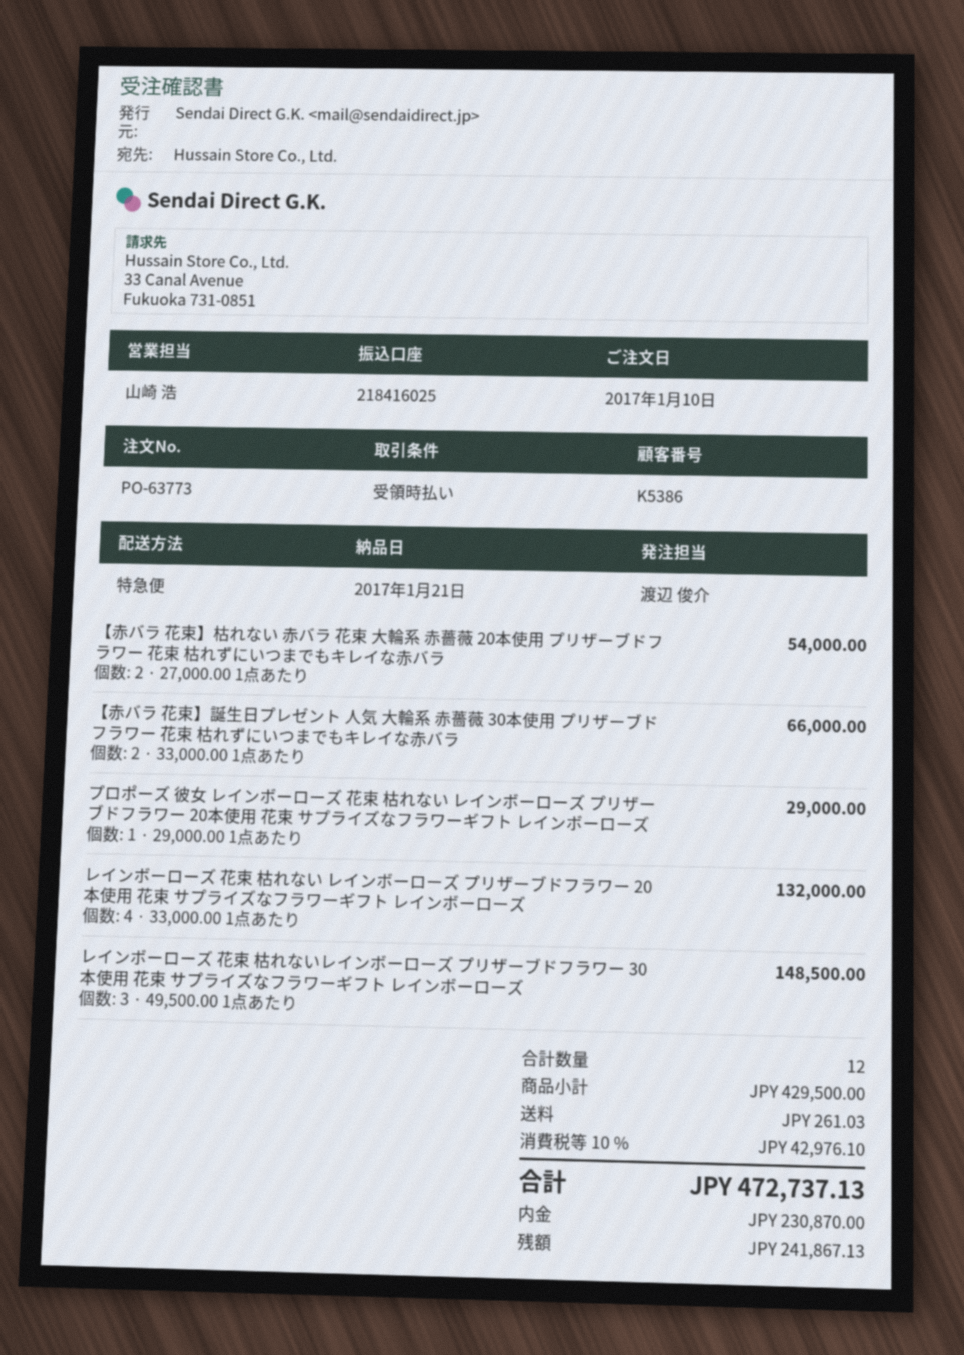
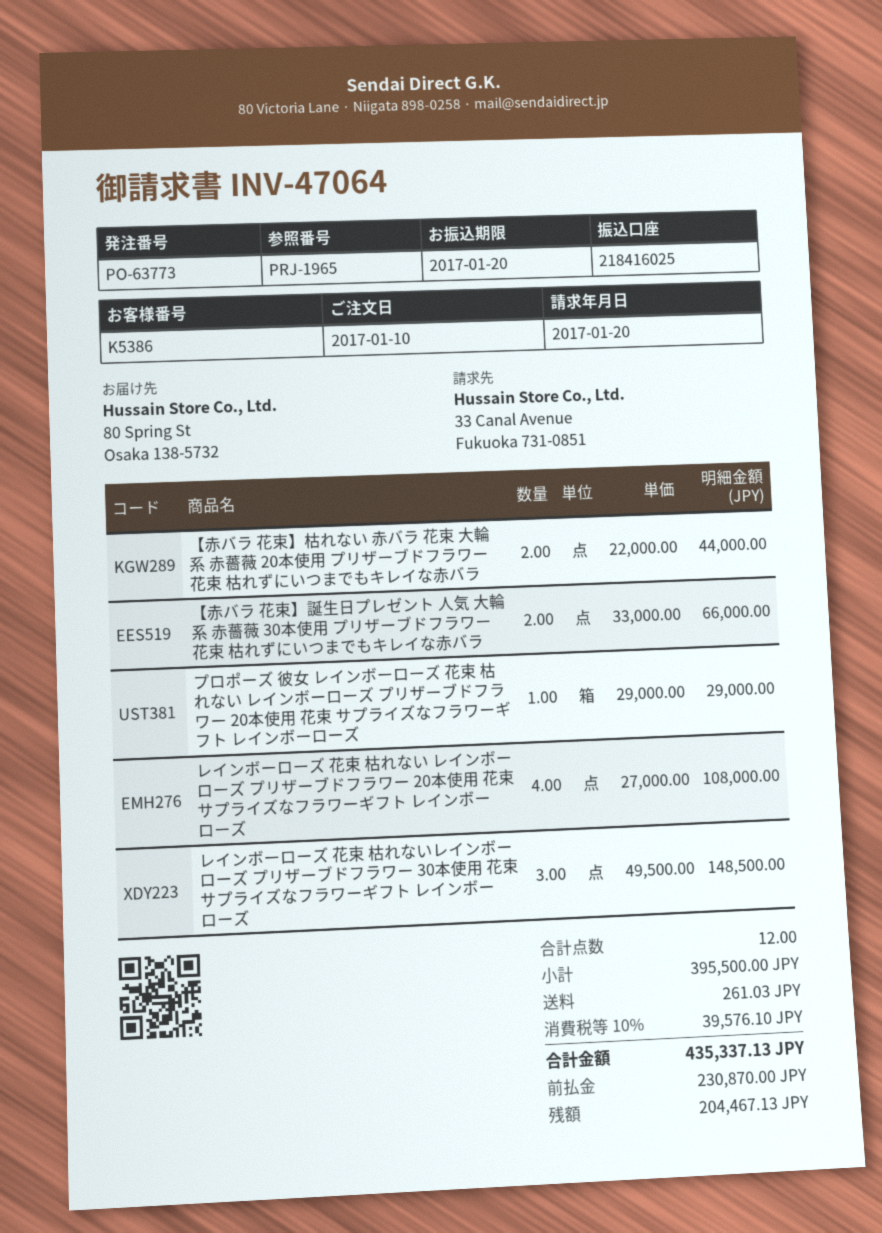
【赤バラ 花束】枯れない 赤バラ 花束 大輪系 赤薔薇 20本使用 プリザーブドフラワー 花束 枯れずにいつまでもキレイな赤バラ: 2 x 27000.00 = 54000.00 -> 2 x 22000.00 = 44000.00
レインボーローズ 花束 枯れない レインボーローズ プリザーブドフラワー 20本使用 花束 サプライズなフラワーギフト レインボーローズ: 4 x 33000.00 = 132000.00 -> 4 x 27000.00 = 108000.00
subtotal: 429500.00 -> 395500.00
tax: 10% = 42976.10 -> 10% = 39576.10
total: 472737.13 -> 435337.13
balance: 241867.13 -> 204467.13

